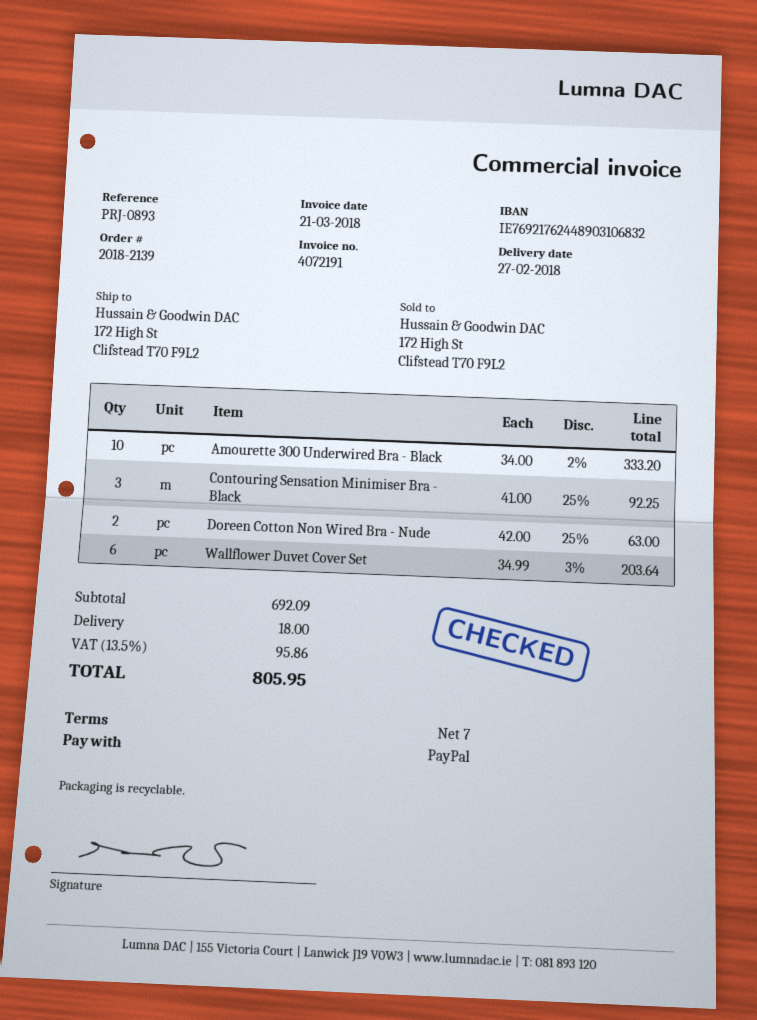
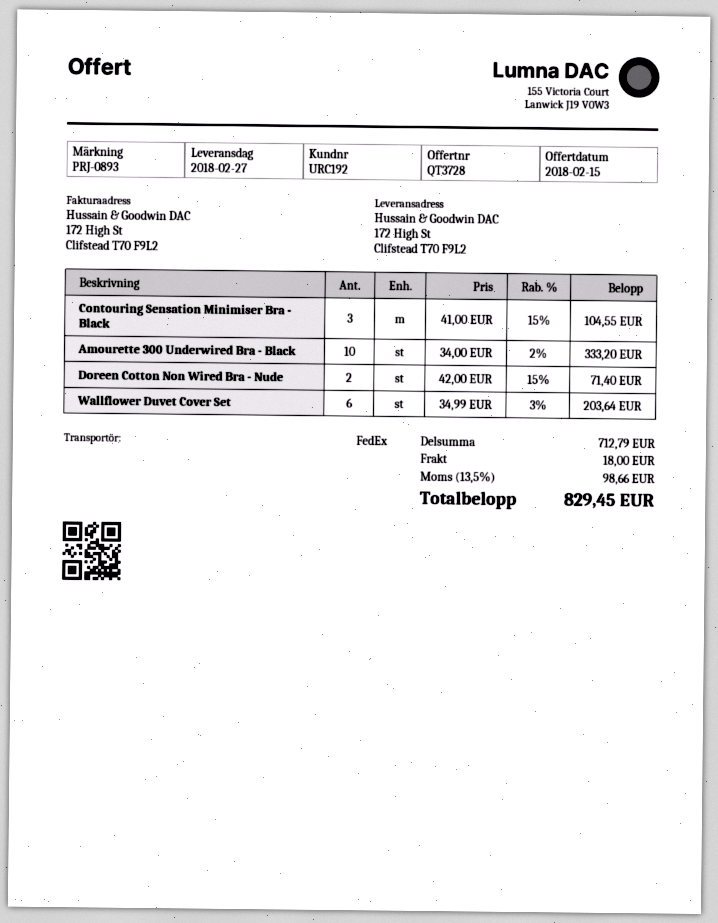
Contouring Sensation Minimiser Bra - Black: 3 x 41.00 - 25% = 92.25 -> 3 x 41.00 - 15% = 104.55
Doreen Cotton Non Wired Bra - Nude: 2 x 42.00 - 25% = 63.00 -> 2 x 42.00 - 15% = 71.40
subtotal: 692.09 -> 712.79
tax: 13.5% = 95.86 -> 13.5% = 98.66
total: 805.95 -> 829.45

